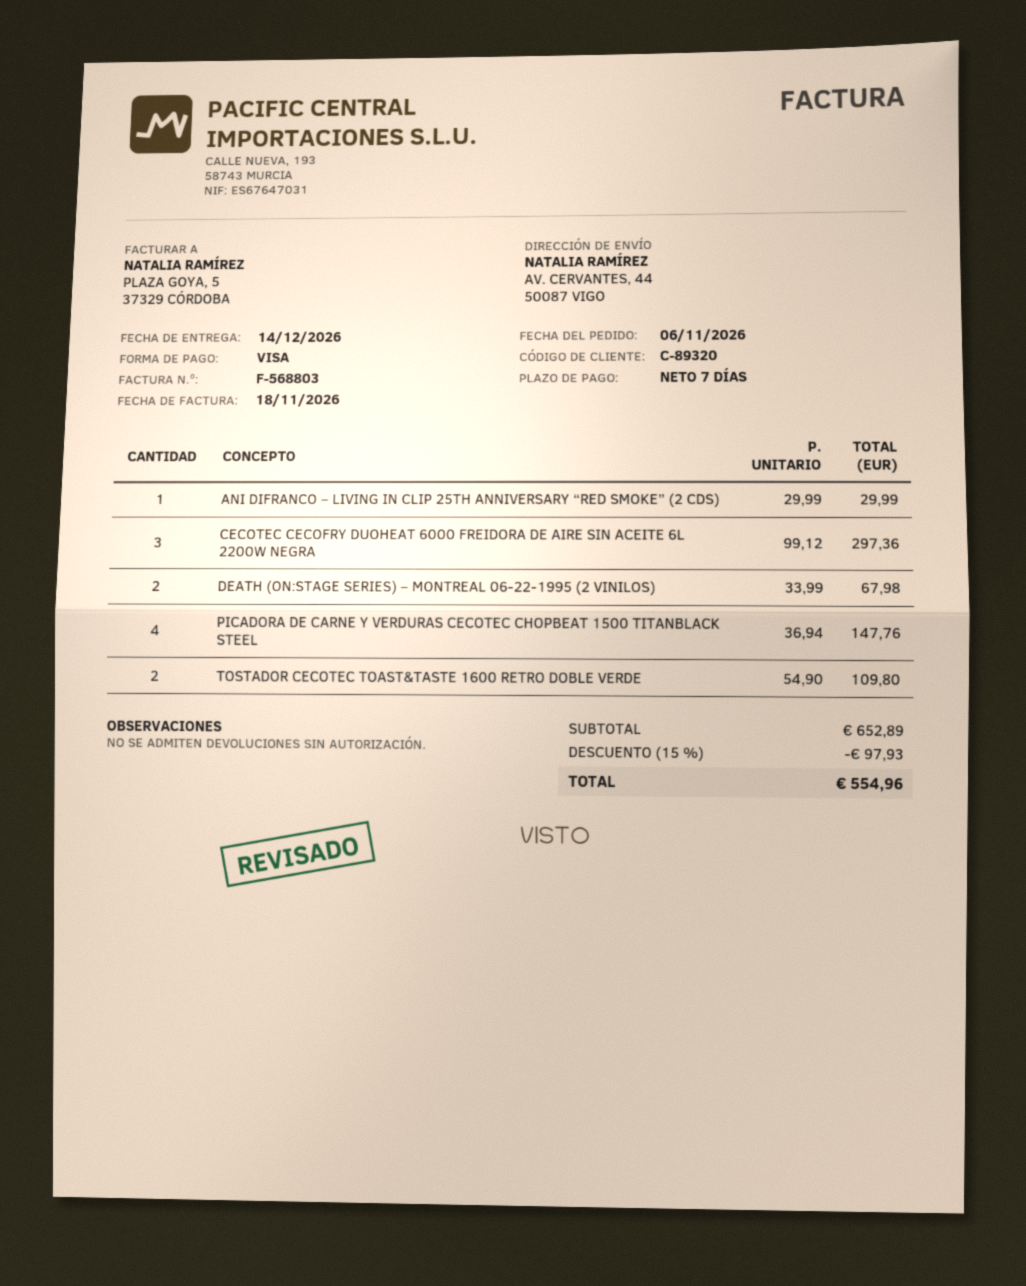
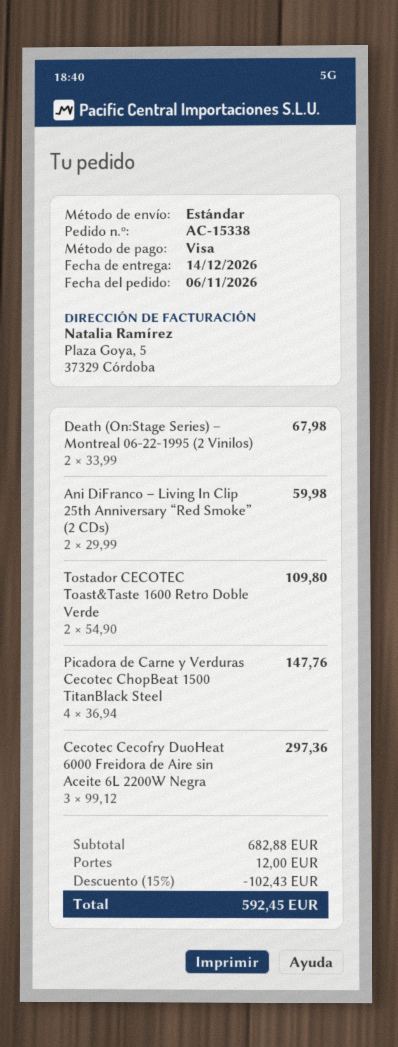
ANI DIFRANCO – LIVING IN CLIP 25TH ANNIVERSARY “RED SMOKE” (2 CDS): 1 x 29.99 = 29.99 -> 2 x 29.99 = 59.98
subtotal: 652.89 -> 682.88
discount: 15% = 97.93 -> 15% = 102.43
shipping: none -> 12.00
total: 554.96 -> 592.45

